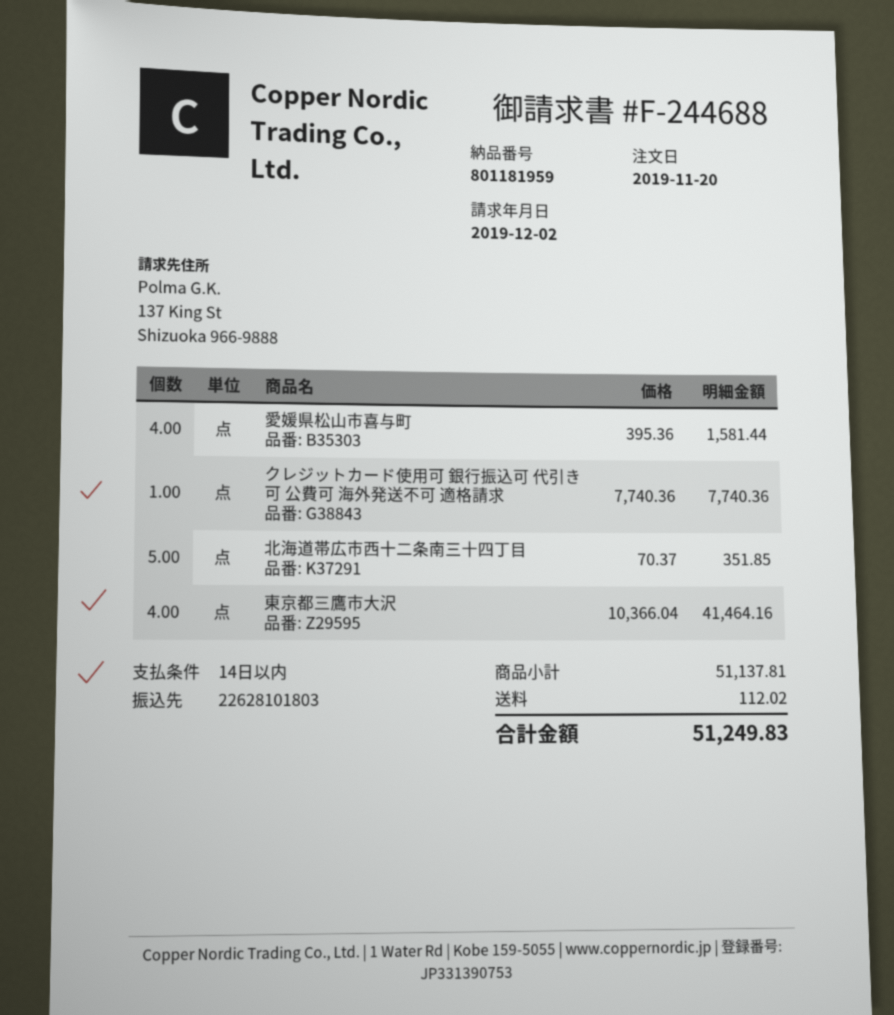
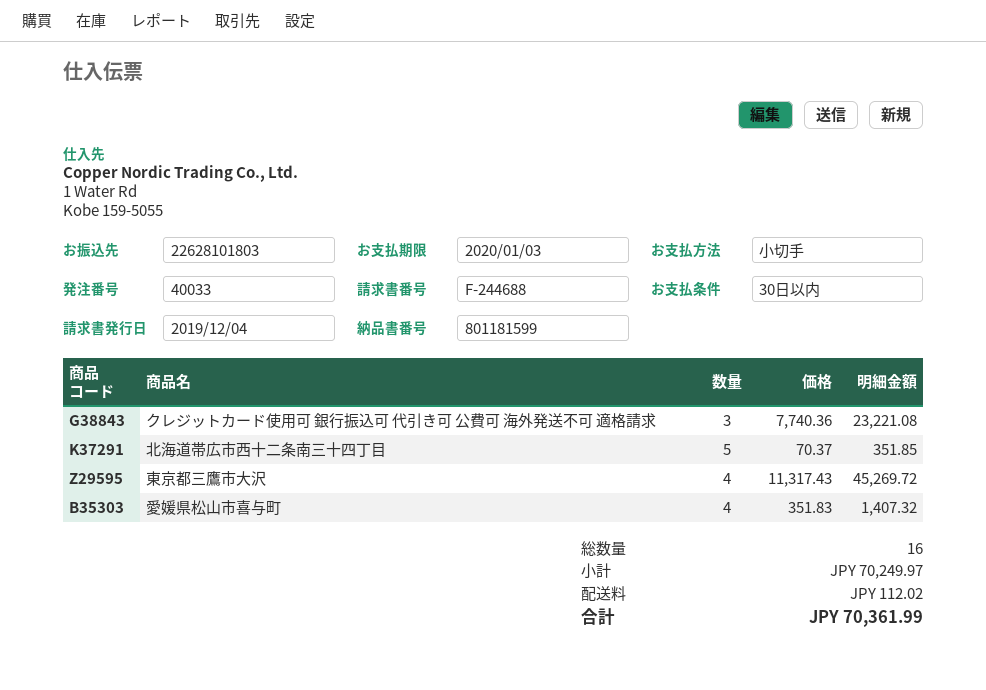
delivery note number: 801181959 -> 801181599
invoice date: 2019-12-02 -> 2019-12-04
payment terms: 14 days -> 30 days
愛媛県松山市喜与町: 4 x 395.36 = 1581.44 -> 4 x 351.83 = 1407.32
クレジットカード使用可 銀行振込可 代引き可 公費可 海外発送不可 適格請求: 1 x 7740.36 = 7740.36 -> 3 x 7740.36 = 23221.08
東京都三鷹市大沢: 4 x 10366.04 = 41464.16 -> 4 x 11317.43 = 45269.72
subtotal: 51137.81 -> 70249.97
total: 51249.83 -> 70361.99

